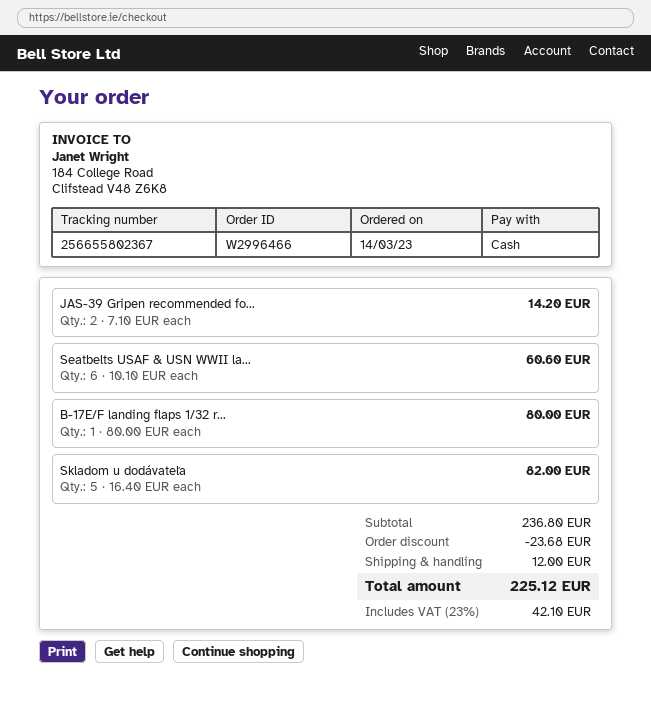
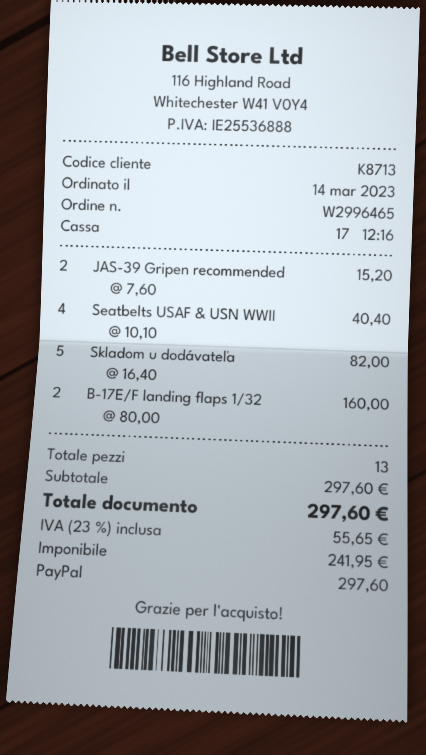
order number: W2996466 -> W2996465
payment method: cash -> PayPal
JAS-39 Gripen recommended fo...: 2 x 7.10 = 14.20 -> 2 x 7.60 = 15.20
Seatbelts USAF & USN WWII la...: 6 x 10.10 = 60.60 -> 4 x 10.10 = 40.40
B-17E/F landing flaps 1/32 r...: 1 x 80.00 = 80.00 -> 2 x 80.00 = 160.00
subtotal: 236.80 -> 297.60
discount: 23.68 -> none
shipping: 12.00 -> none
tax: 23% = 42.10 -> 23% = 55.65
total: 225.12 -> 297.60

